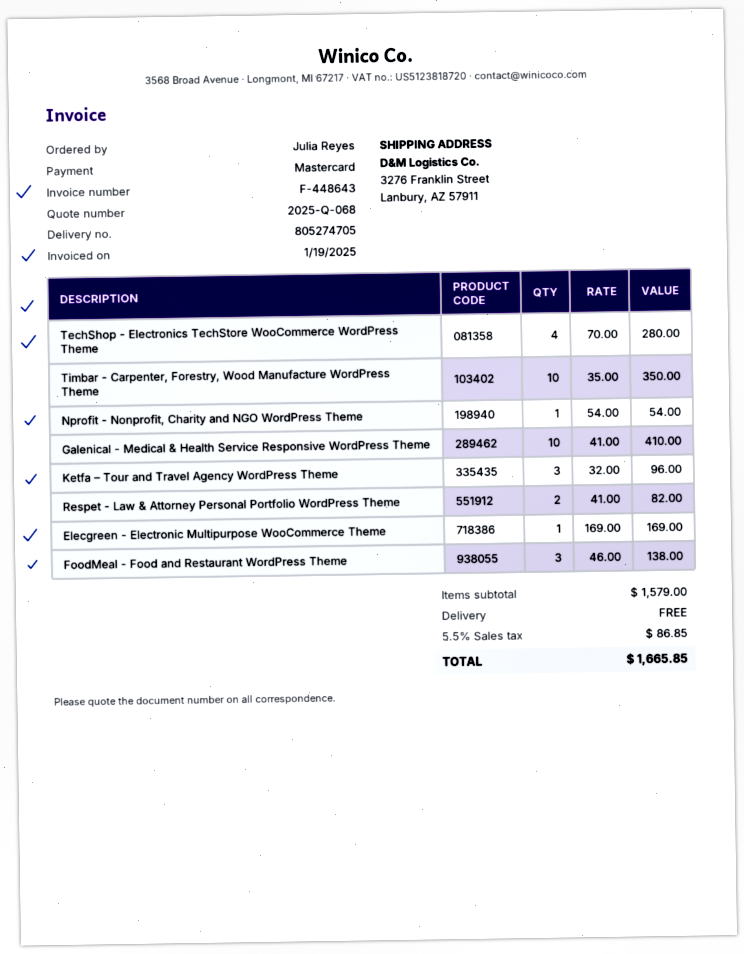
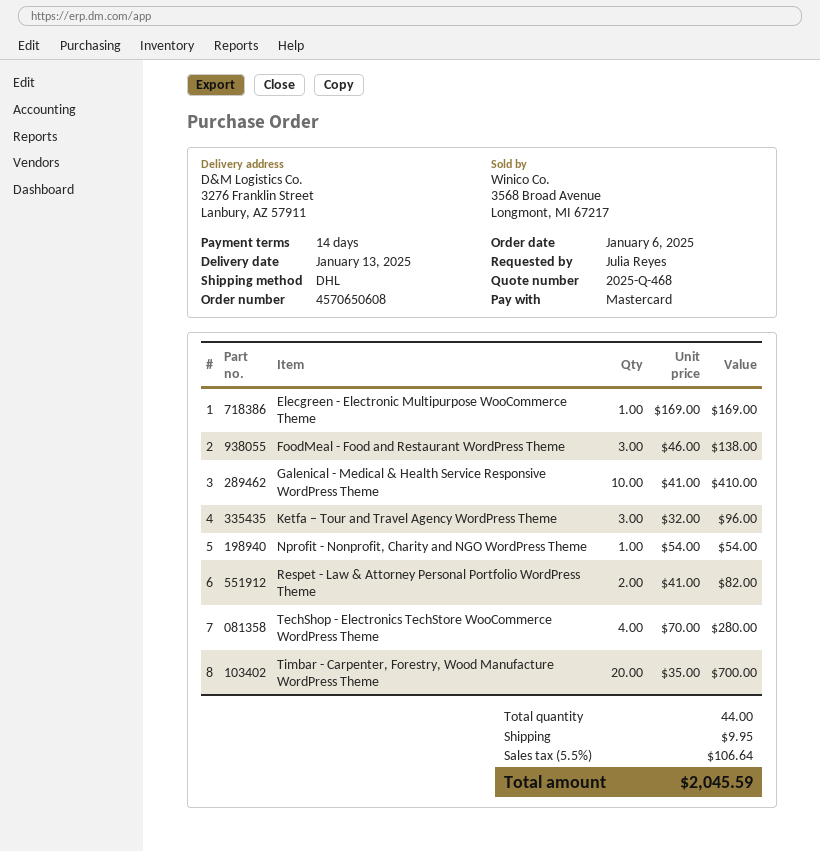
quote number: 2025-Q-068 -> 2025-Q-468
Timbar - Carpenter, Forestry, Wood Manufacture WordPress Theme: 10 x 35.00 = 350.00 -> 20 x 35.00 = 700.00
shipping: 0.00 -> 9.95
tax: 5.5% = 86.85 -> 5.5% = 106.64
total: 1665.85 -> 2045.59

